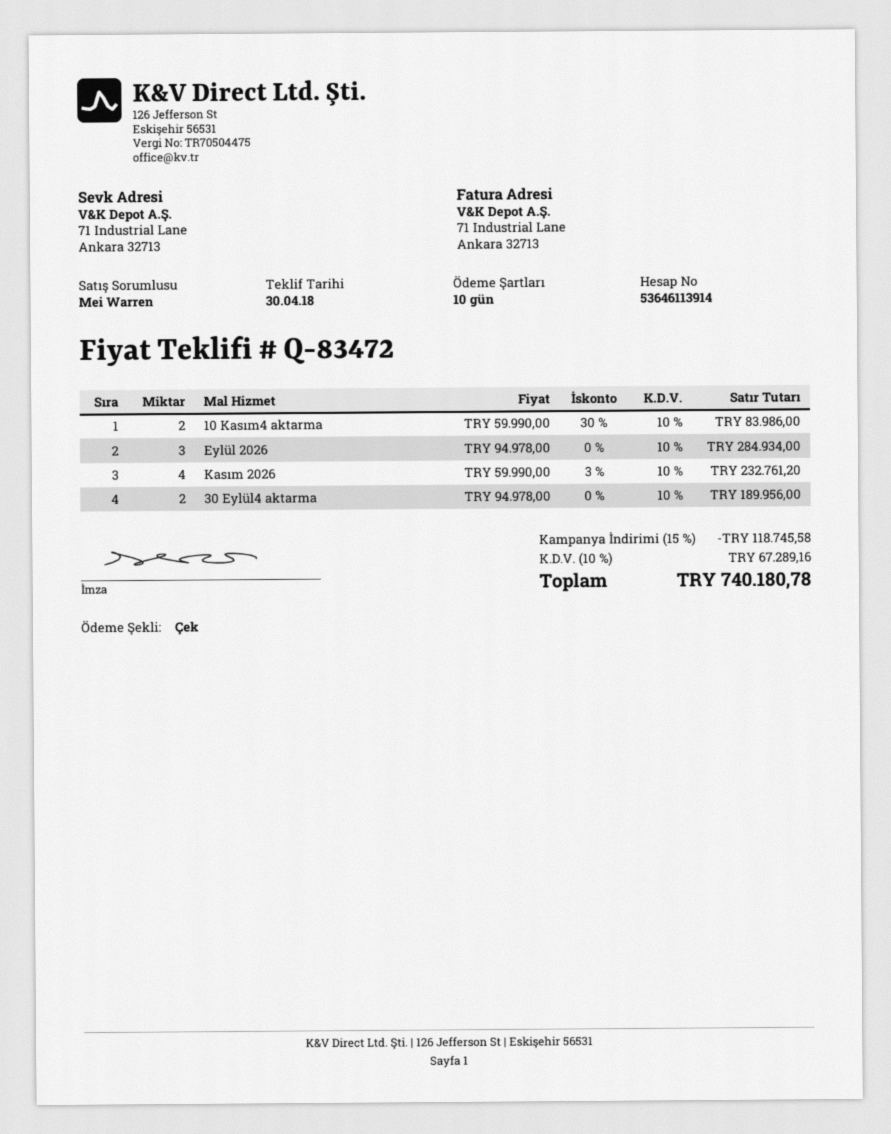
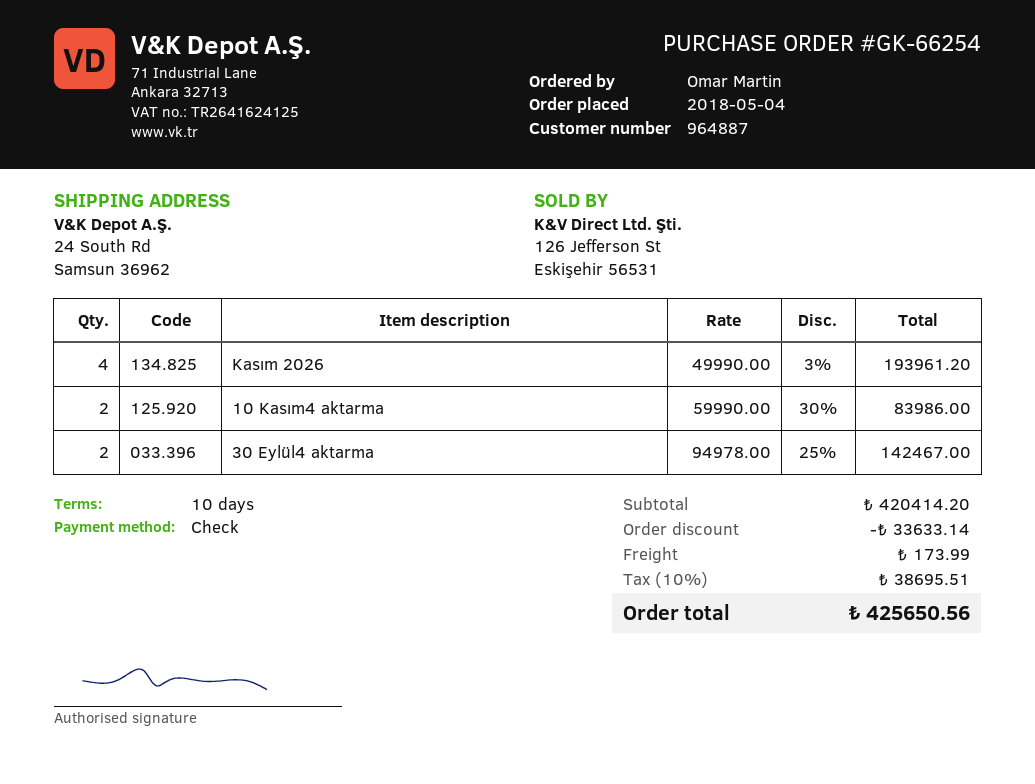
ship to: 71 Industrial Lane, Ankara 32713 -> 24 South Rd, Samsun 36962
Eylül 2026: 3 x 94978.00 = 284934.00 -> none
Kasım 2026: 4 x 59990.00 - 3% = 232761.20 -> 4 x 49990.00 - 3% = 193961.20
30 Eylül4 aktarma: 2 x 94978.00 = 189956.00 -> 2 x 94978.00 - 25% = 142467.00
discount: 118745.58 -> 33633.14
shipping: none -> 173.99
tax: 10% = 67289.16 -> 10% = 38695.51
total: 740180.78 -> 425650.56

